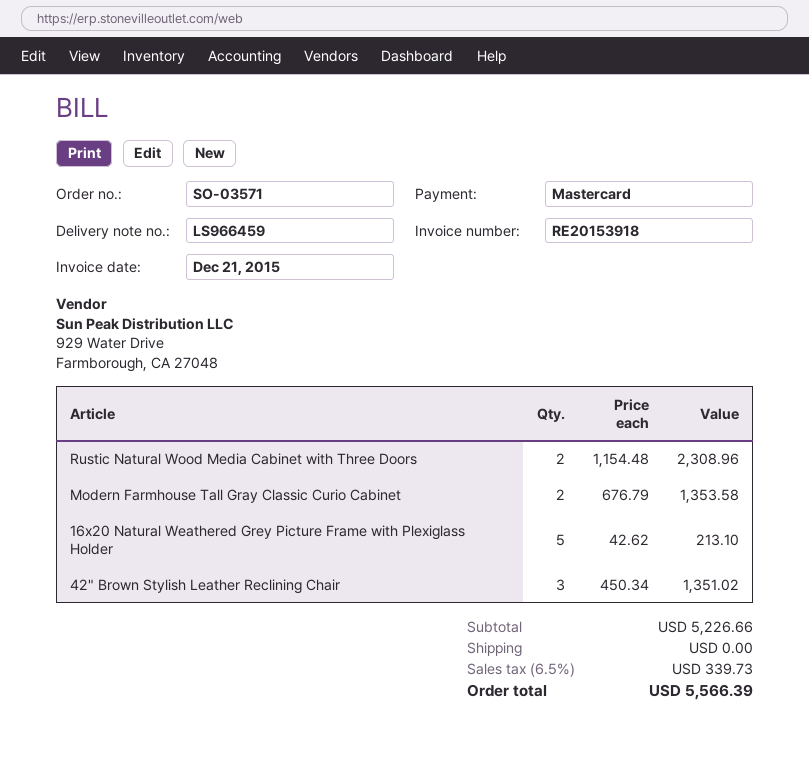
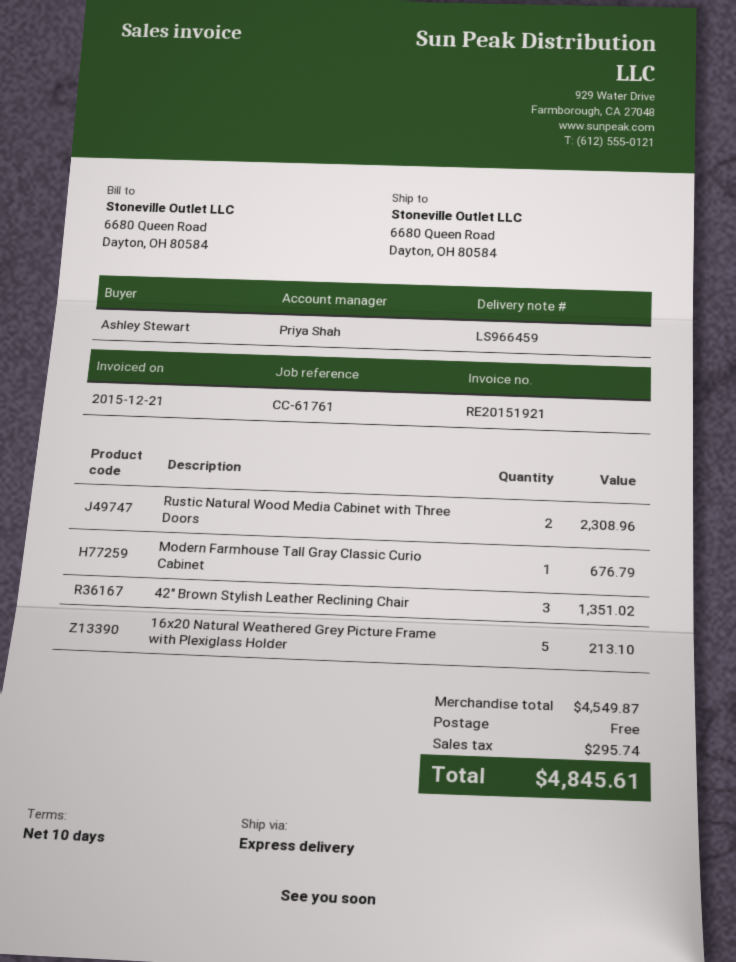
invoice number: RE20153918 -> RE20151921
Modern Farmhouse Tall Gray Classic Curio Cabinet: 2 for 1353.58 -> 1 for 676.79
subtotal: 5226.66 -> 4549.87
tax: 339.73 -> 295.74
total: 5566.39 -> 4845.61

